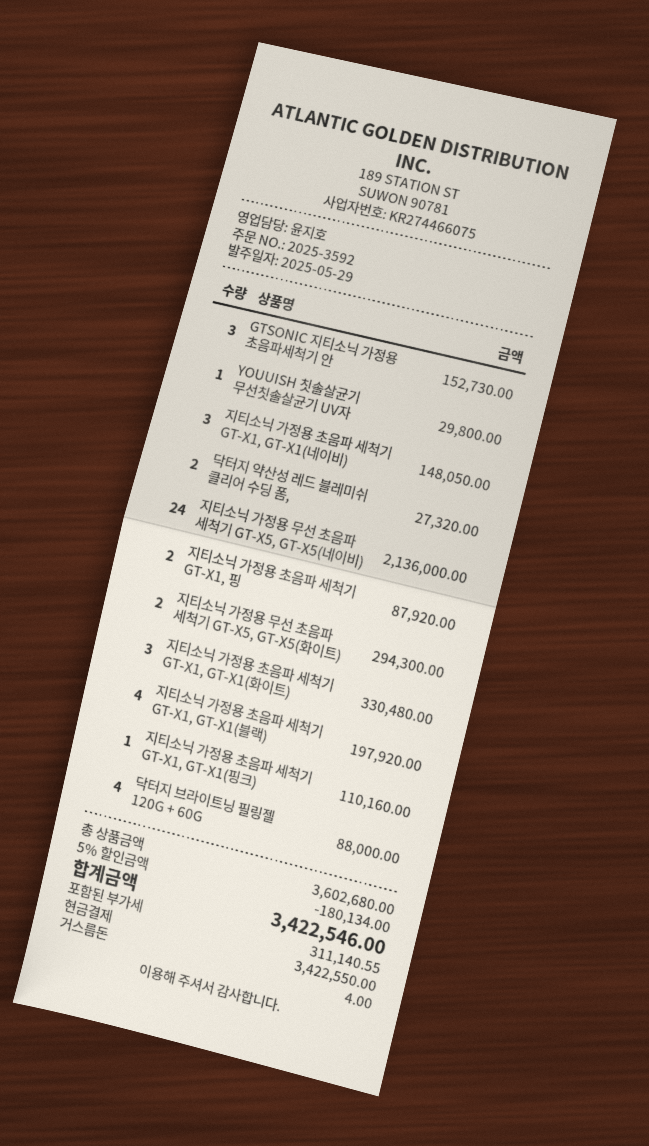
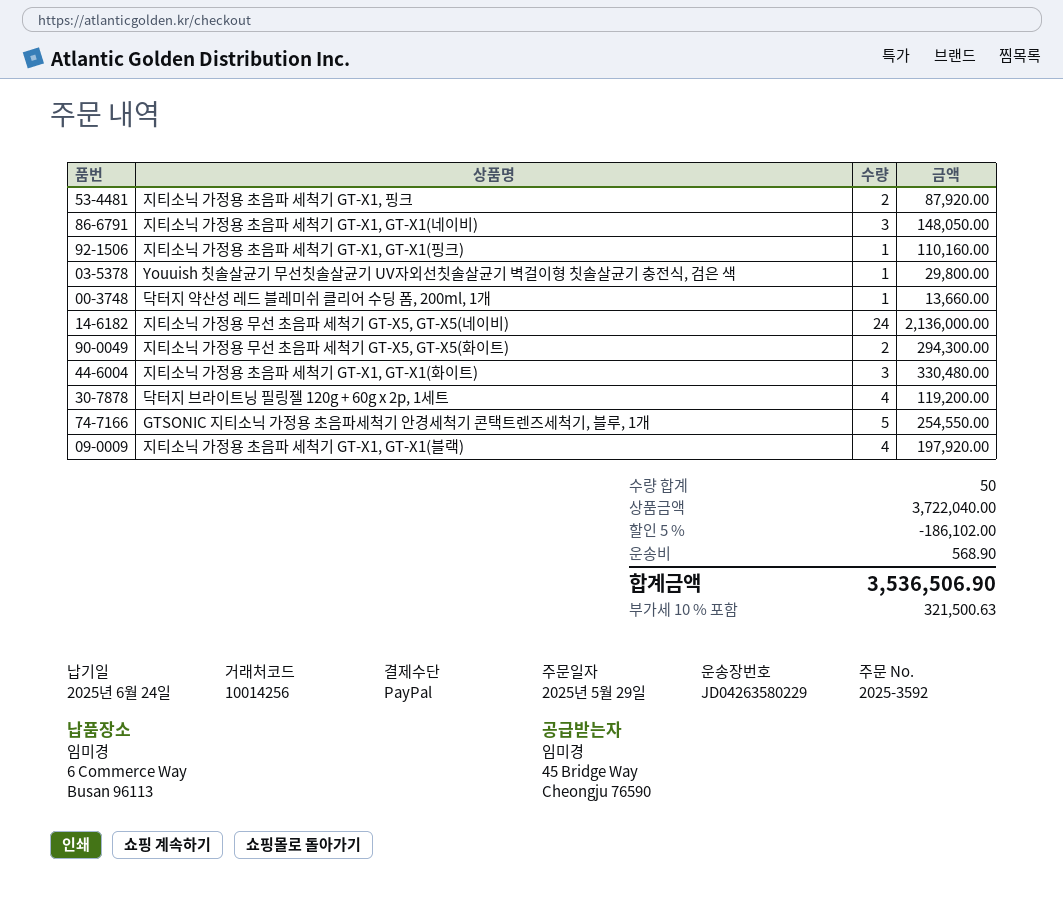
payment method: cash -> PayPal
GTSONIC 지티소닉 가정용 초음파세척기 안: 3 for 152730.00 -> 5 for 254550.00
닥터지 약산성 레드 블레미쉬 클리어 수딩 폼,: 2 for 27320.00 -> 1 for 13660.00
닥터지 브라이트닝 필링젤 120G + 60G: 4 for 88000.00 -> 4 for 119200.00
subtotal: 3602680.00 -> 3722040.00
discount: 5% = 180134.00 -> 5% = 186102.00
shipping: none -> 568.90
tax: 311140.55 -> 321500.63
total: 3422546.00 -> 3536506.90

